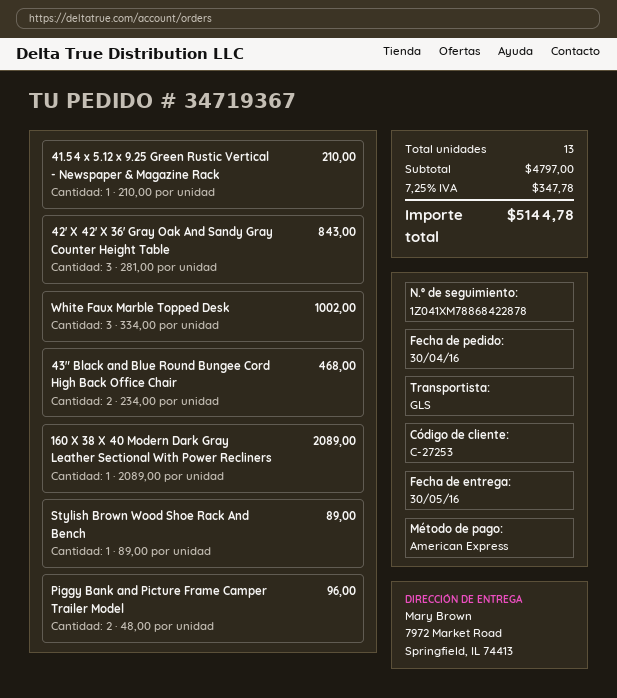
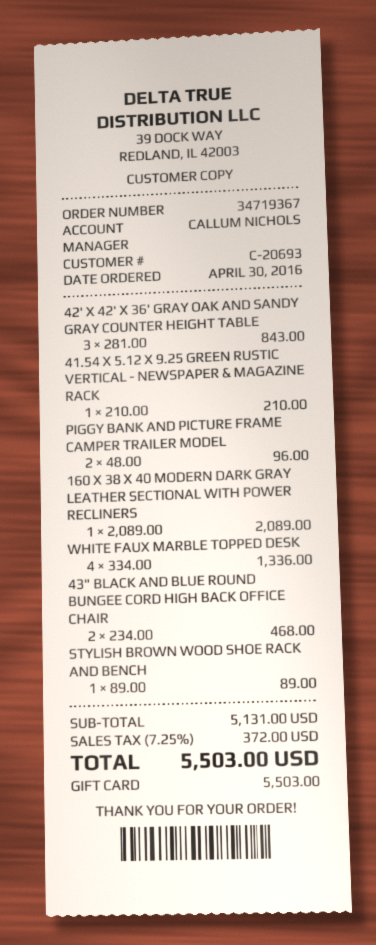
customer number: C-27253 -> C-20693
payment method: American Express -> gift card
White Faux Marble Topped Desk: 3 x 334.00 = 1002.00 -> 4 x 334.00 = 1336.00
subtotal: 4797.00 -> 5131.00
tax: 7.25% = 347.78 -> 7.25% = 372.00
total: 5144.78 -> 5503.00

